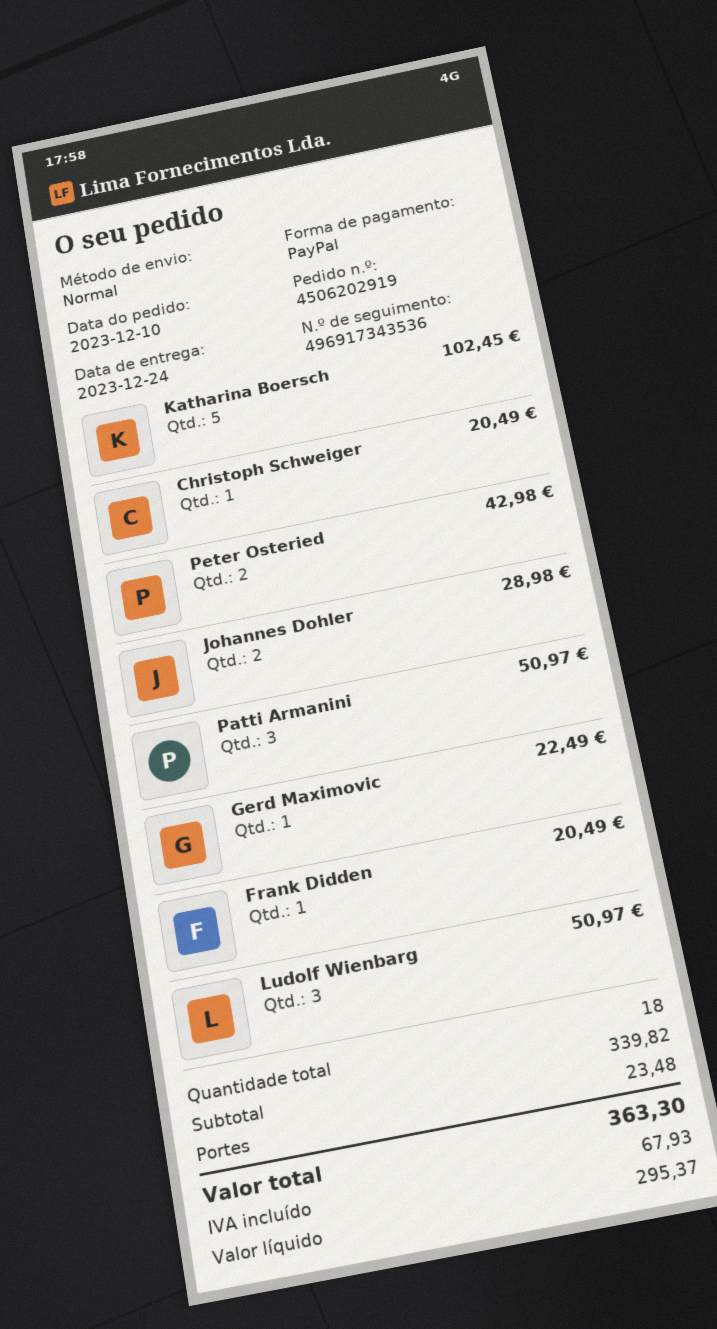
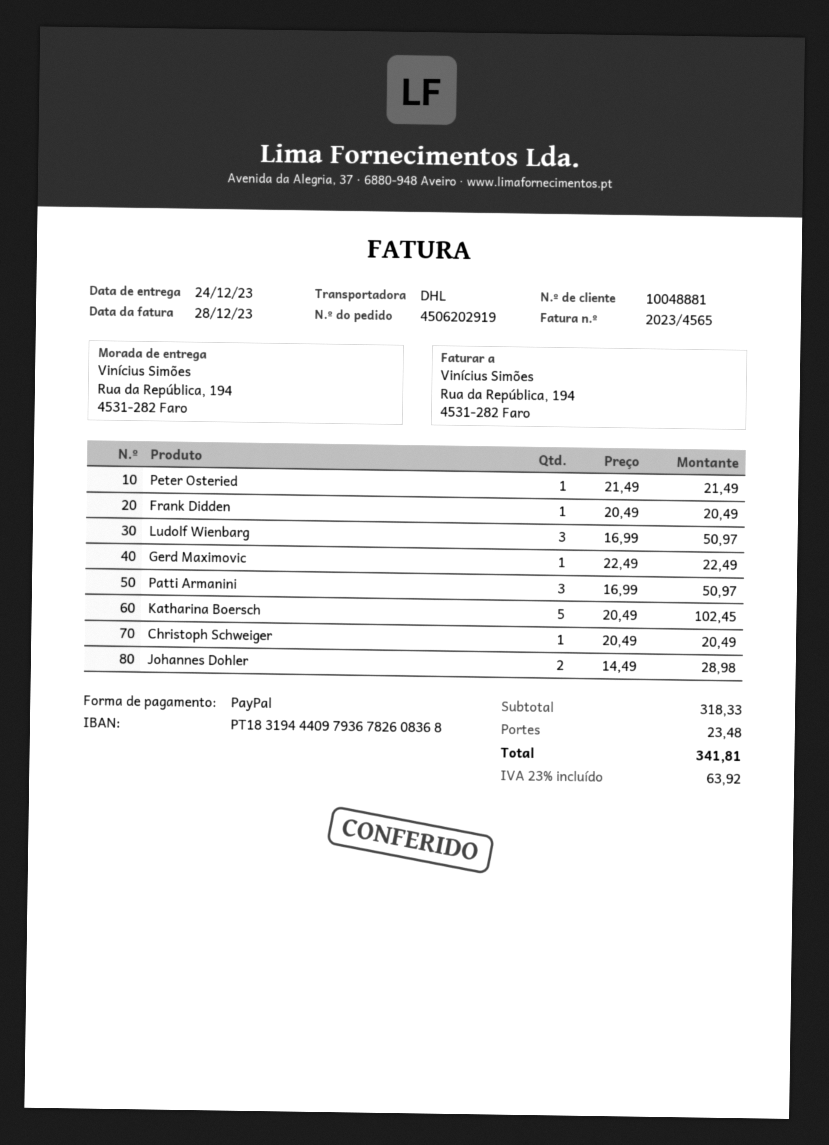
shipping method: standard -> DHL
Peter Osteried: 2 for 42.98 -> 1 for 21.49
subtotal: 339.82 -> 318.33
tax: 67.93 -> 63.92
total: 363.30 -> 341.81

